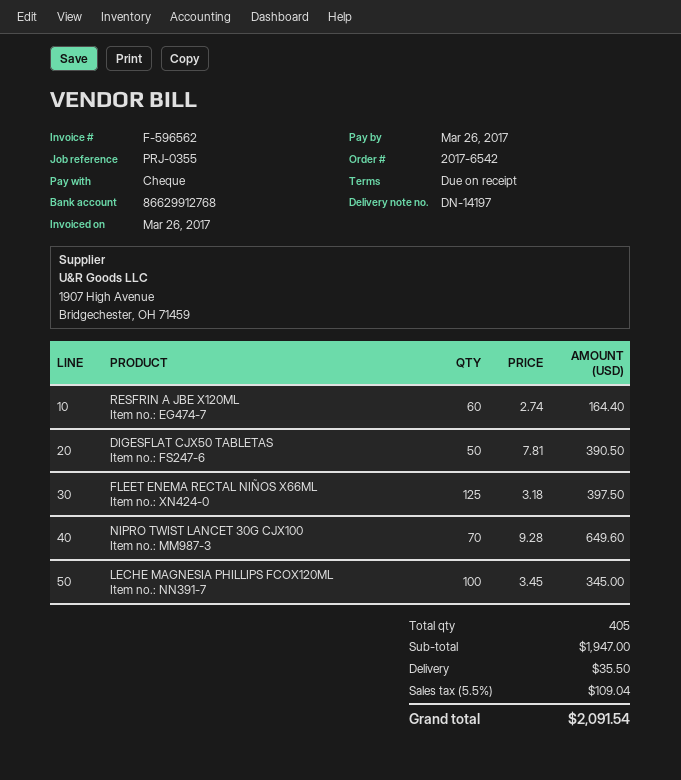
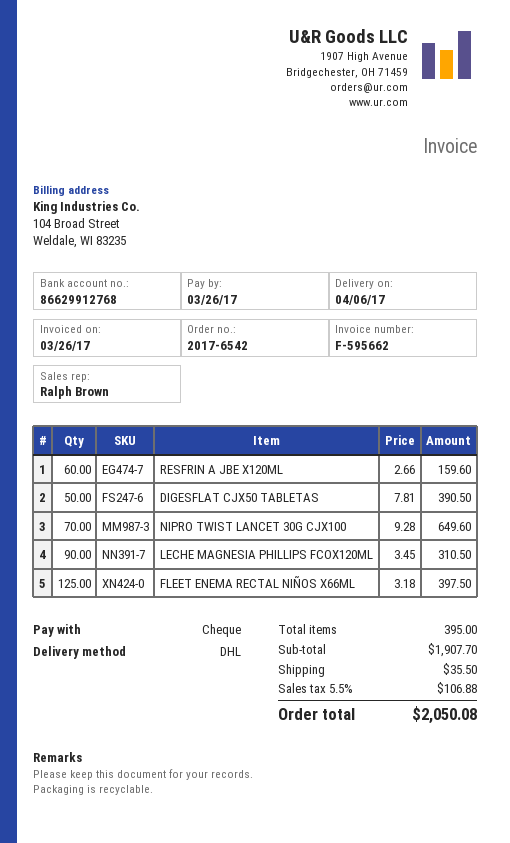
invoice number: F-596562 -> F-595662
RESFRIN A JBE X120ML: 60 x 2.74 = 164.40 -> 60 x 2.66 = 159.60
LECHE MAGNESIA PHILLIPS FCOX120ML: 100 x 3.45 = 345.00 -> 90 x 3.45 = 310.50
total quantity: 405 -> 395
subtotal: 1947.00 -> 1907.70
tax: 5.5% = 109.04 -> 5.5% = 106.88
total: 2091.54 -> 2050.08

